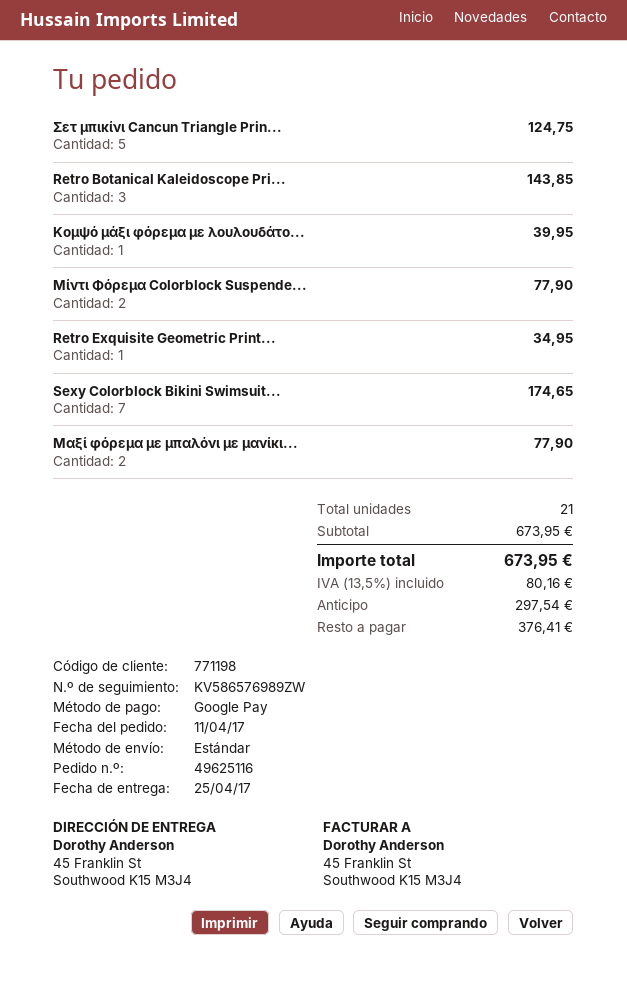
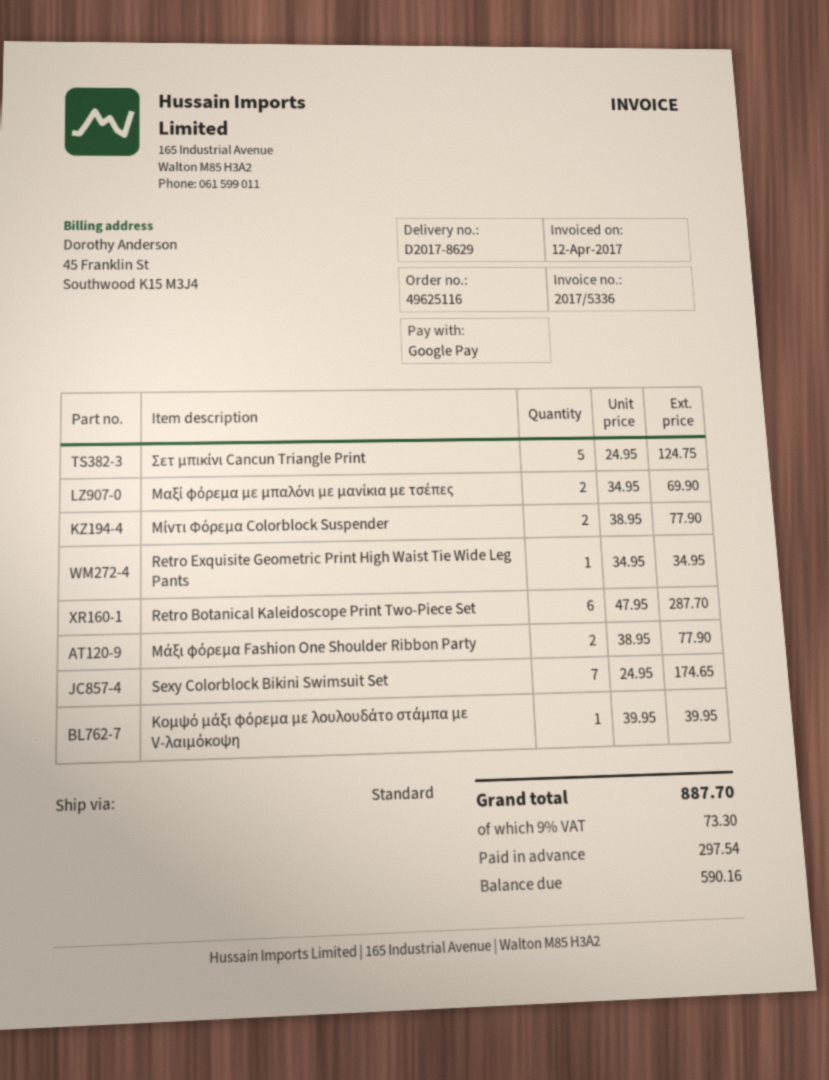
Retro Botanical Kaleidoscope Pri...: 3 for 143.85 -> 6 for 287.70
Μαξί φόρεμα με μπαλόνι με μανίκι...: 2 for 77.90 -> 2 for 69.90
Μάξι φόρεμα Fashion One Shoulder Ribbon Party: none -> 2 for 77.90
tax: 13.5% = 80.16 -> 9% = 73.30
total: 673.95 -> 887.70
balance: 376.41 -> 590.16

